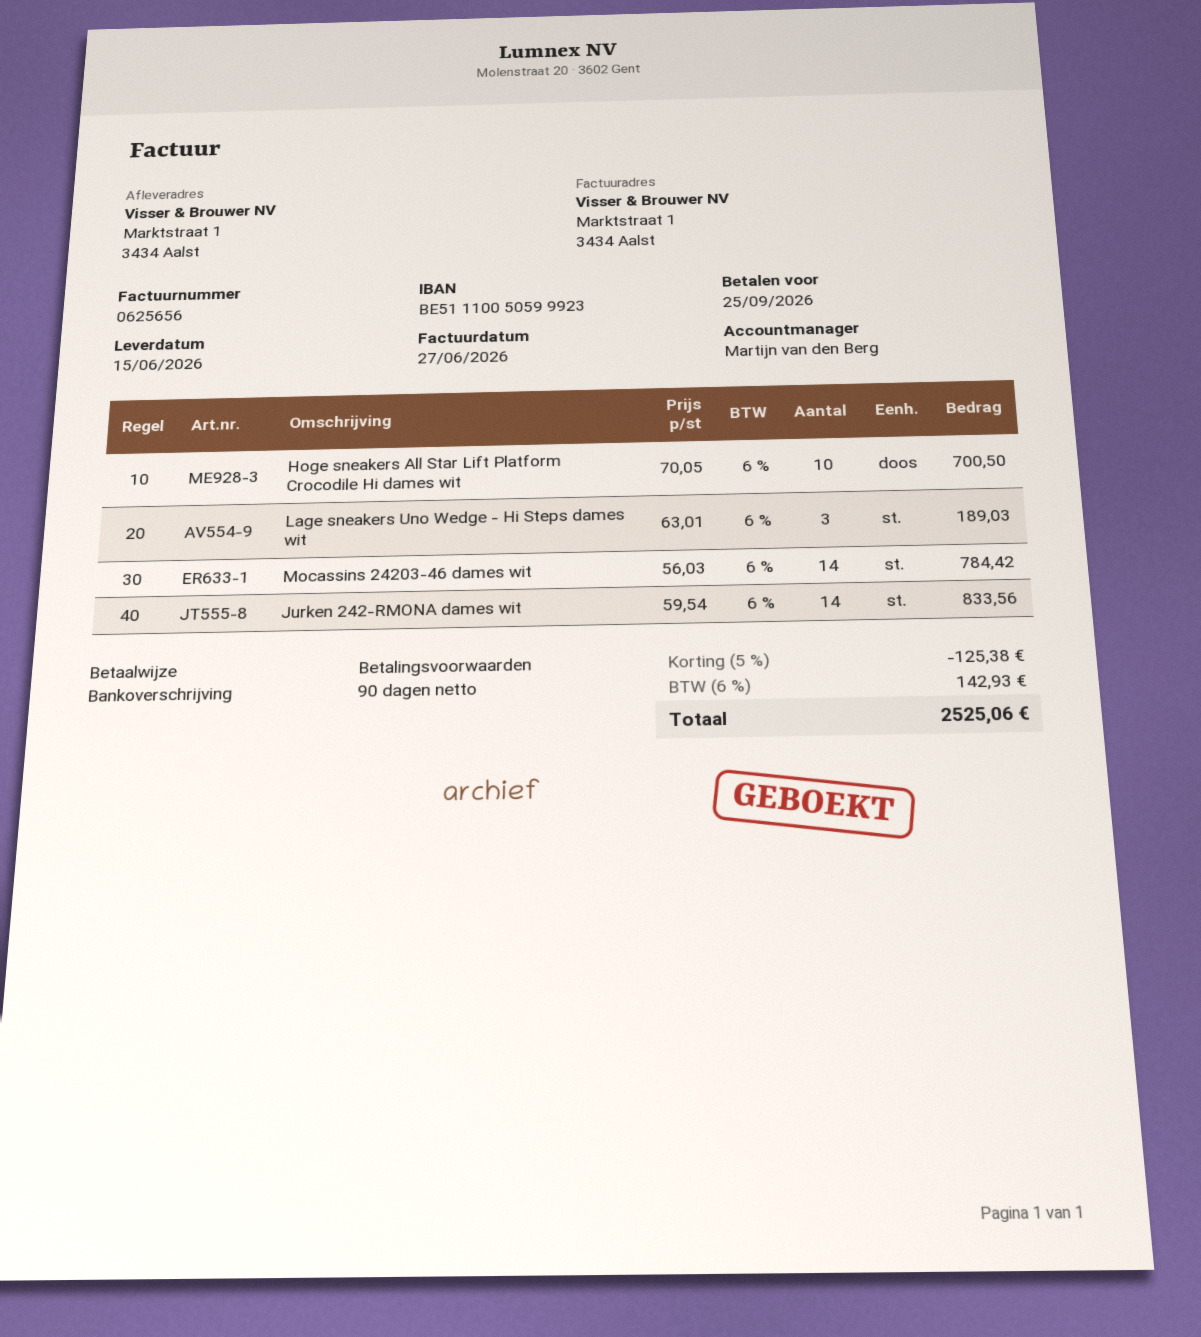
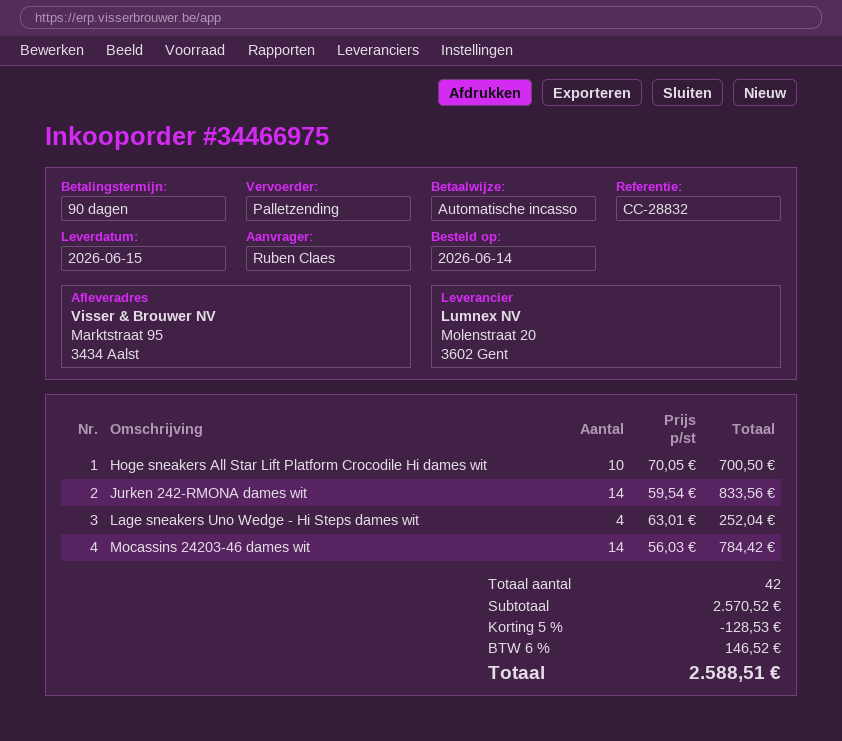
payment method: bank transfer -> direct debit
ship to: Marktstraat 1, 3434 Aalst -> Marktstraat 95, 3434 Aalst
Lage sneakers Uno Wedge - Hi Steps dames wit: 3 x 63.01 = 189.03 -> 4 x 63.01 = 252.04
discount: 5% = 125.38 -> 5% = 128.53
tax: 6% = 142.93 -> 6% = 146.52
total: 2525.06 -> 2588.51

